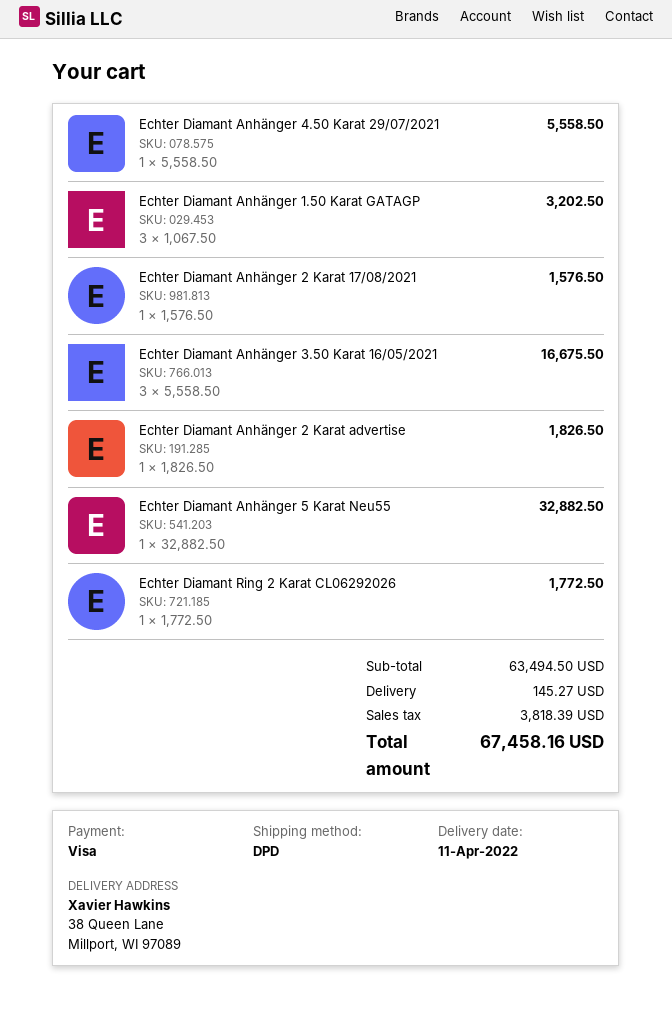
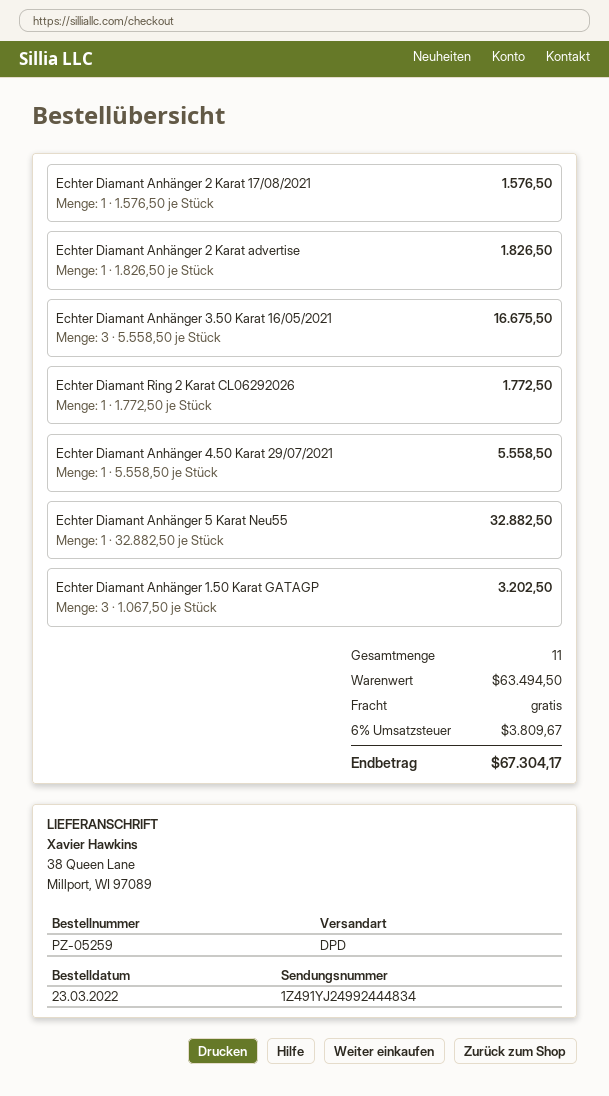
shipping: 145.27 -> 0.00
tax: 3818.39 -> 3809.67
total: 67458.16 -> 67304.17

